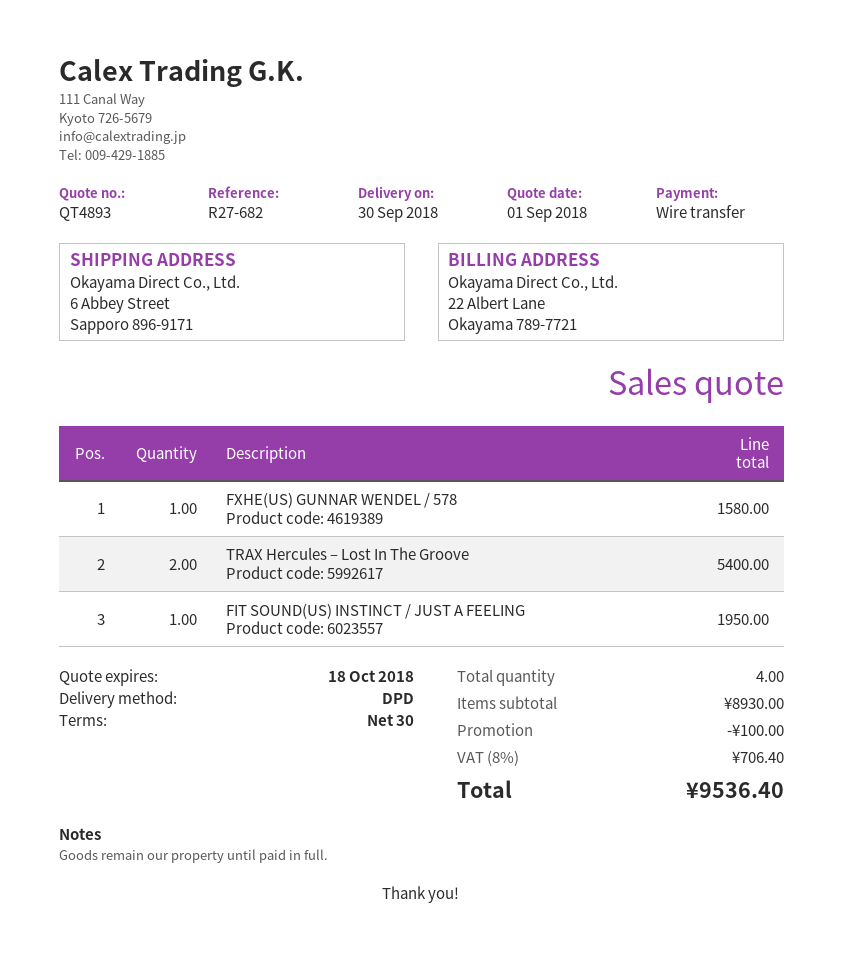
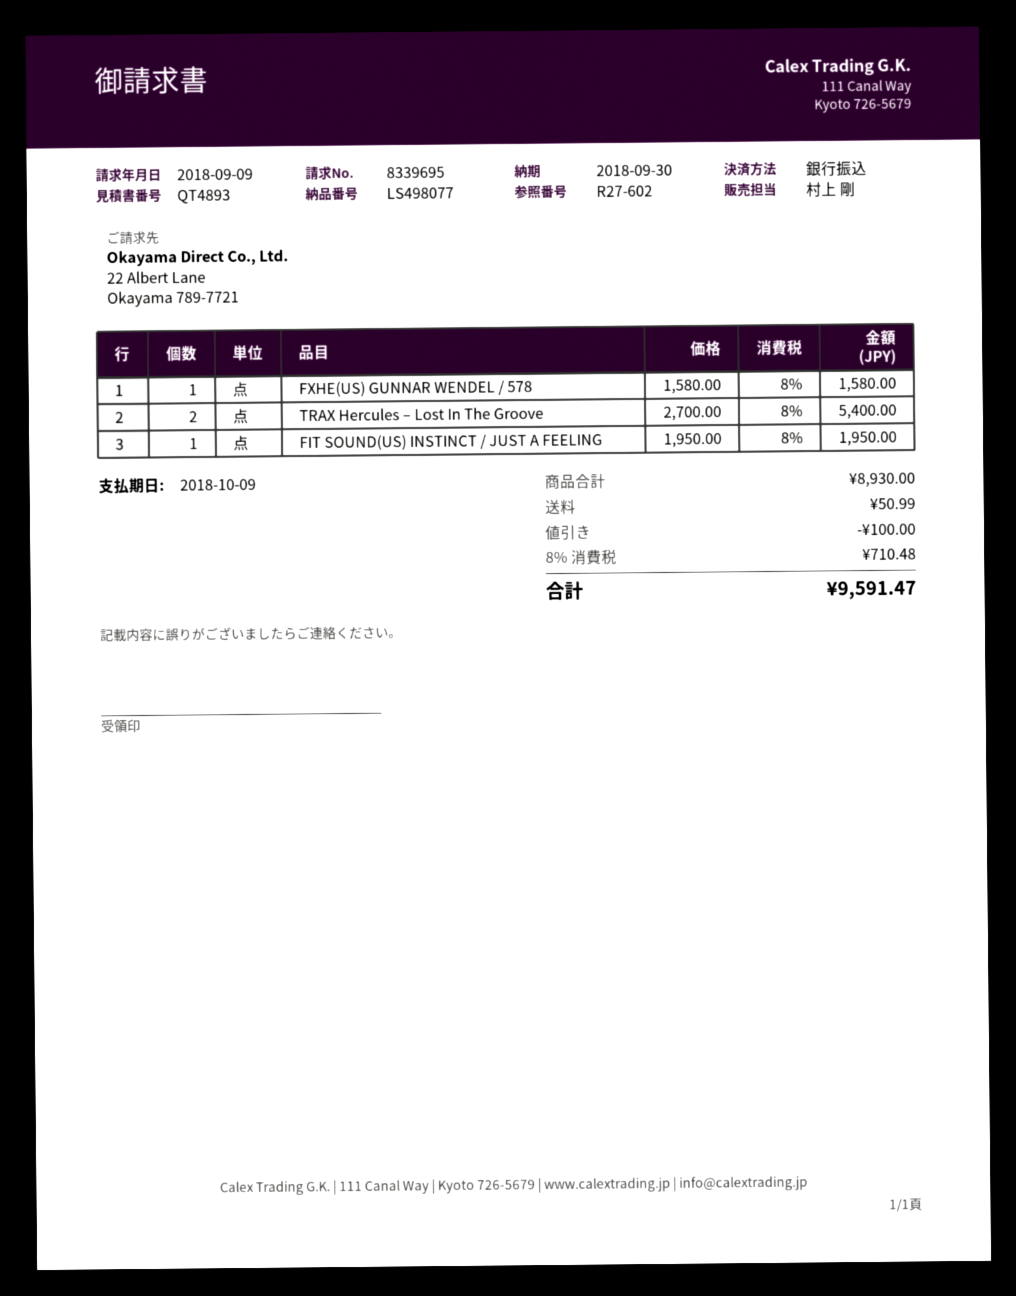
reference: R27-682 -> R27-602
shipping: none -> 50.99
tax: 8% = 706.40 -> 8% = 710.48
total: 9536.40 -> 9591.47

